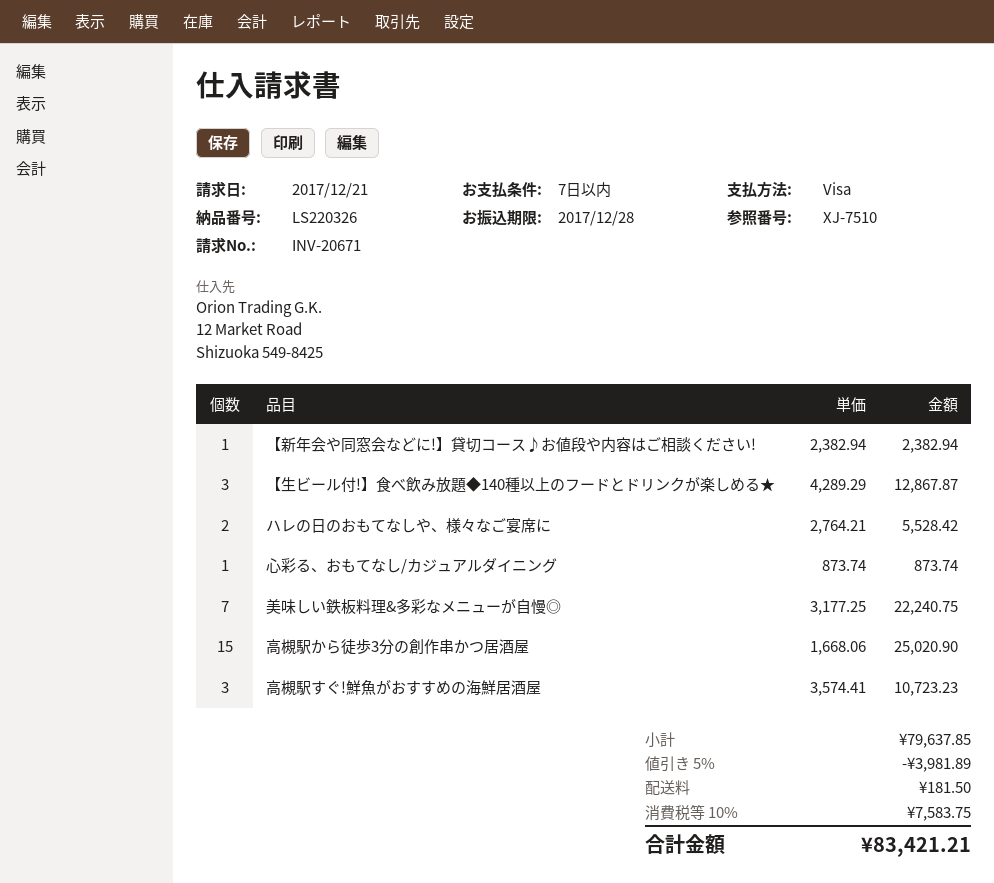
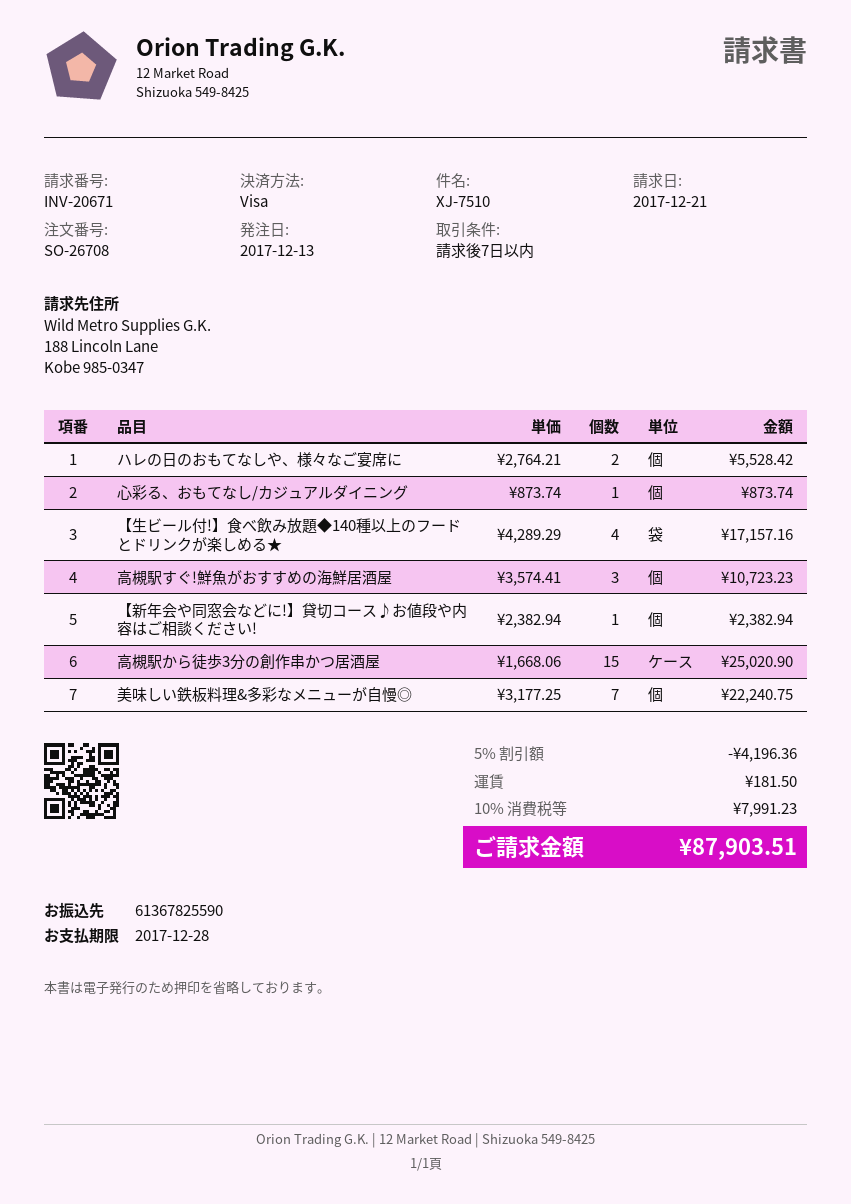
【生ビール付!】食べ飲み放題◆140種以上のフードとドリンクが楽しめる★: 3 x 4289.29 = 12867.87 -> 4 x 4289.29 = 17157.16
discount: 5% = 3981.89 -> 5% = 4196.36
tax: 10% = 7583.75 -> 10% = 7991.23
total: 83421.21 -> 87903.51

